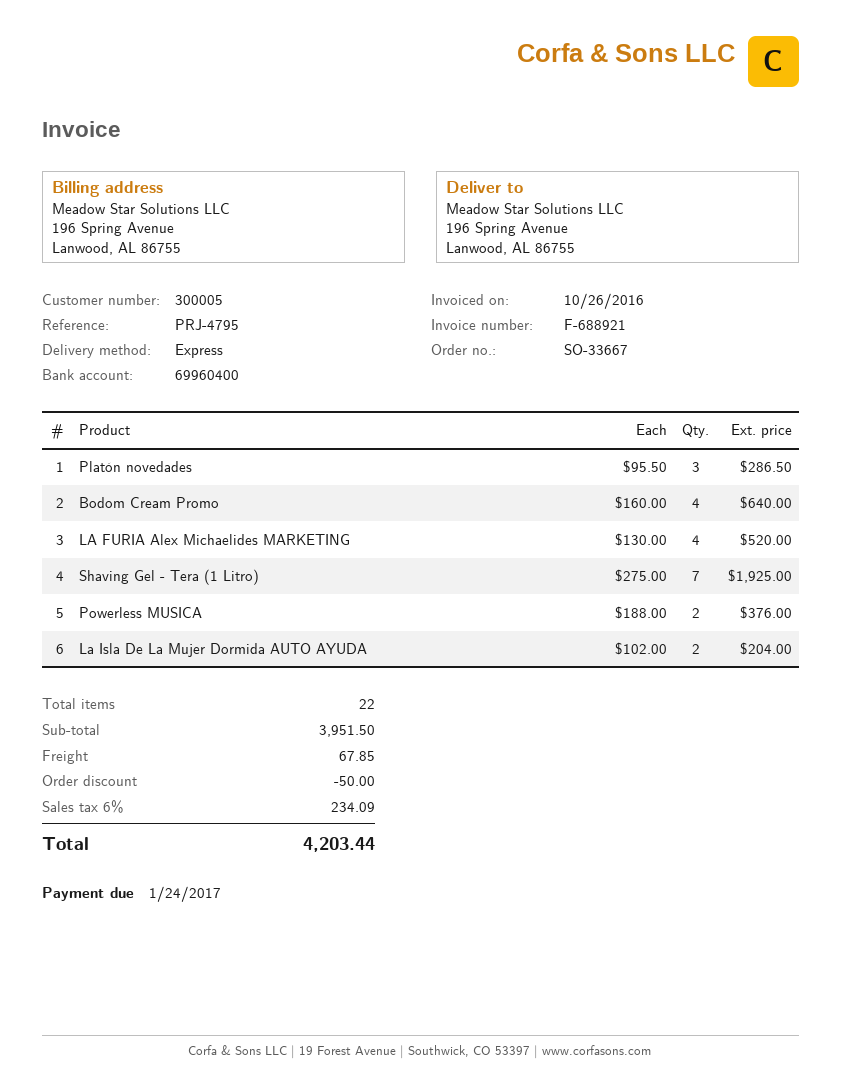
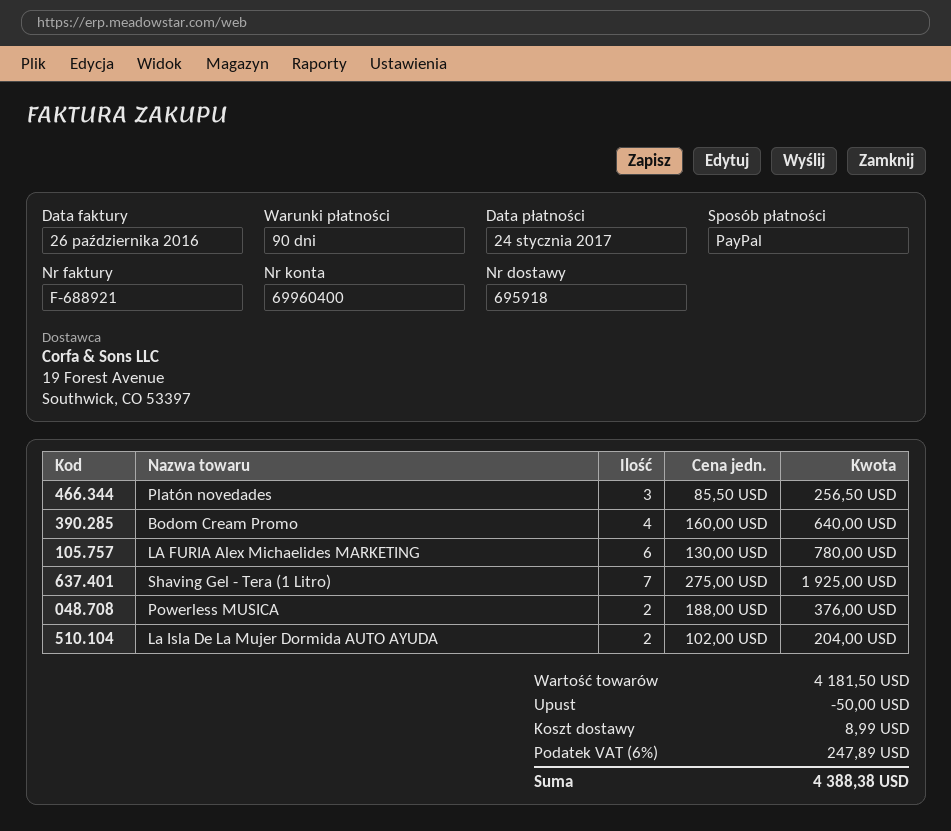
Platón novedades: 3 x 95.50 = 286.50 -> 3 x 85.50 = 256.50
LA FURIA Alex Michaelides MARKETING: 4 x 130.00 = 520.00 -> 6 x 130.00 = 780.00
subtotal: 3951.50 -> 4181.50
shipping: 67.85 -> 8.99
tax: 6% = 234.09 -> 6% = 247.89
total: 4203.44 -> 4388.38

